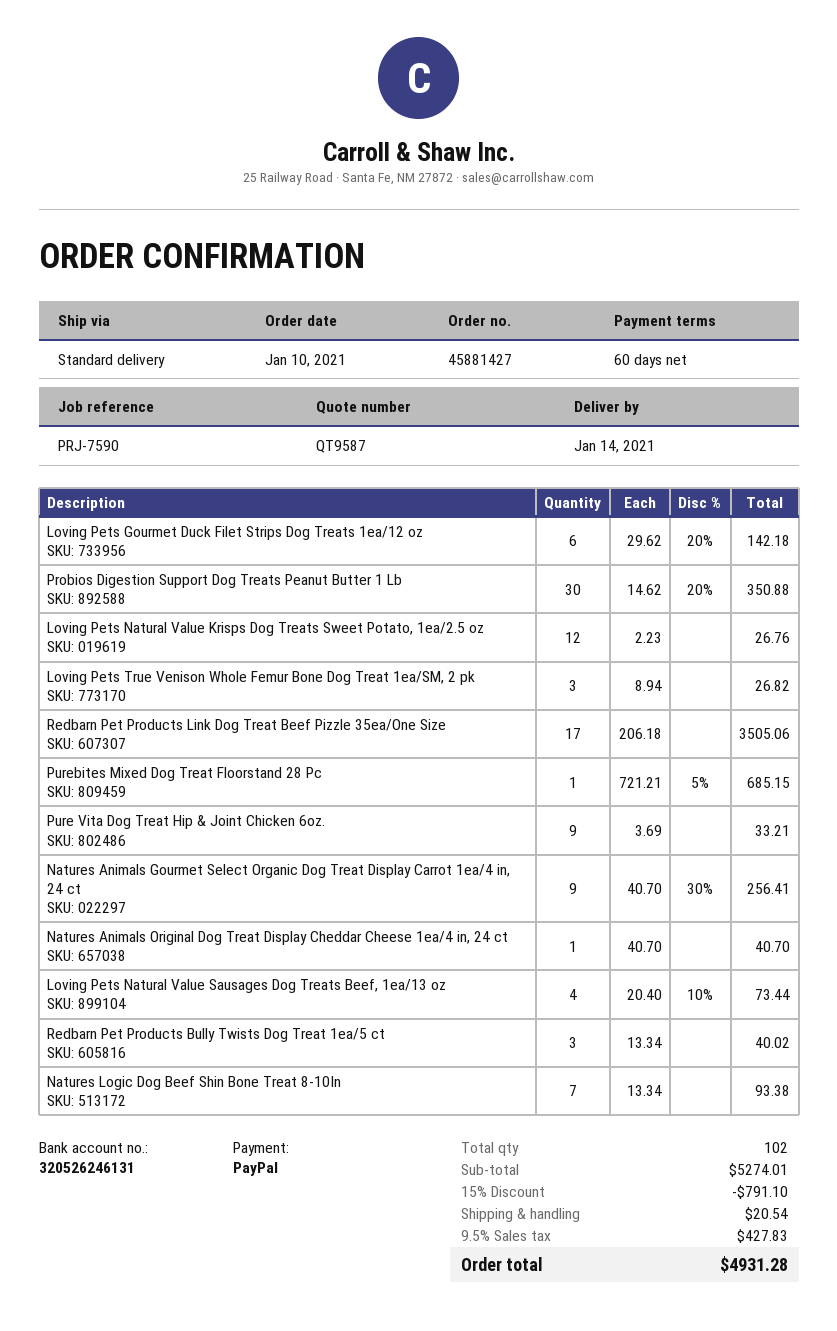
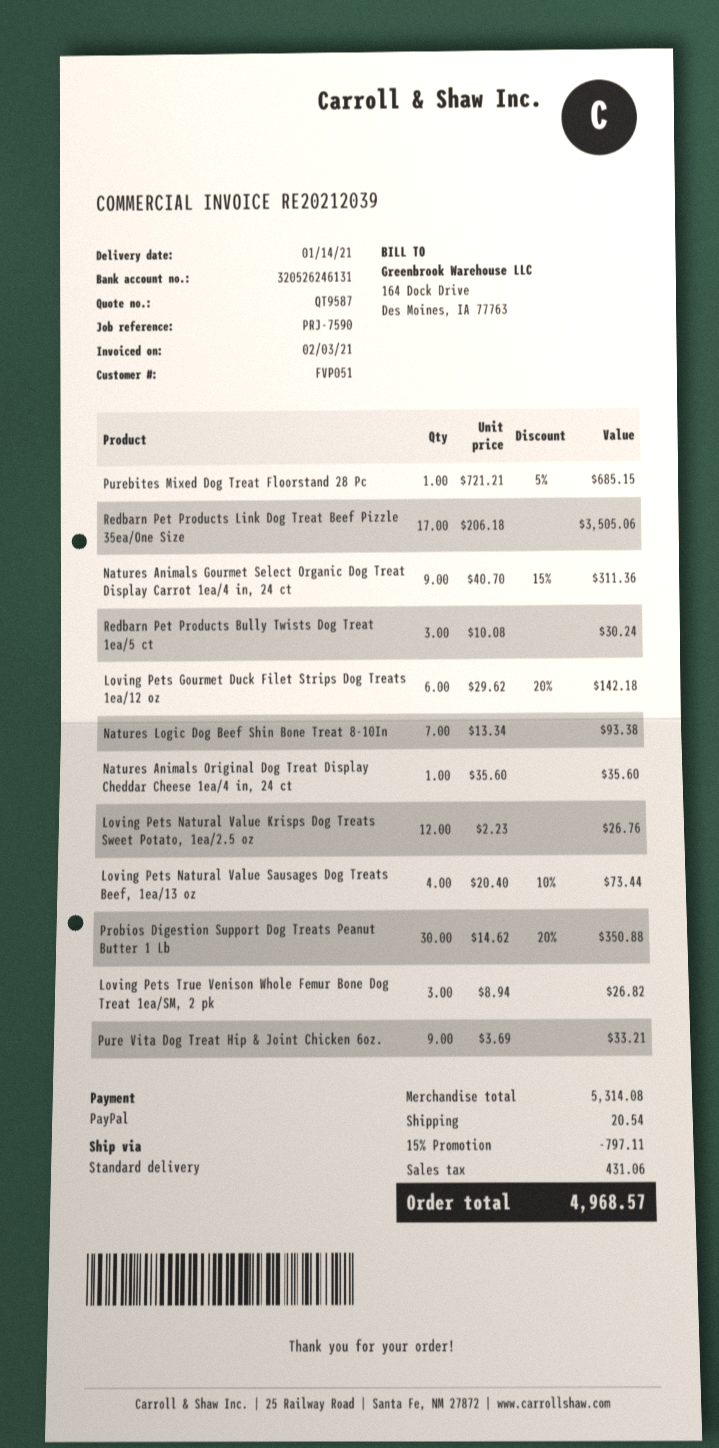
Natures Animals Gourmet Select Organic Dog Treat Display Carrot 1ea/4 in, 24 ct: 9 x 40.70 - 30% = 256.41 -> 9 x 40.70 - 15% = 311.36
Natures Animals Original Dog Treat Display Cheddar Cheese 1ea/4 in, 24 ct: 1 x 40.70 = 40.70 -> 1 x 35.60 = 35.60
Redbarn Pet Products Bully Twists Dog Treat 1ea/5 ct: 3 x 13.34 = 40.02 -> 3 x 10.08 = 30.24
subtotal: 5274.01 -> 5314.08
discount: 15% = 791.10 -> 15% = 797.11
tax: 427.83 -> 431.06
total: 4931.28 -> 4968.57

